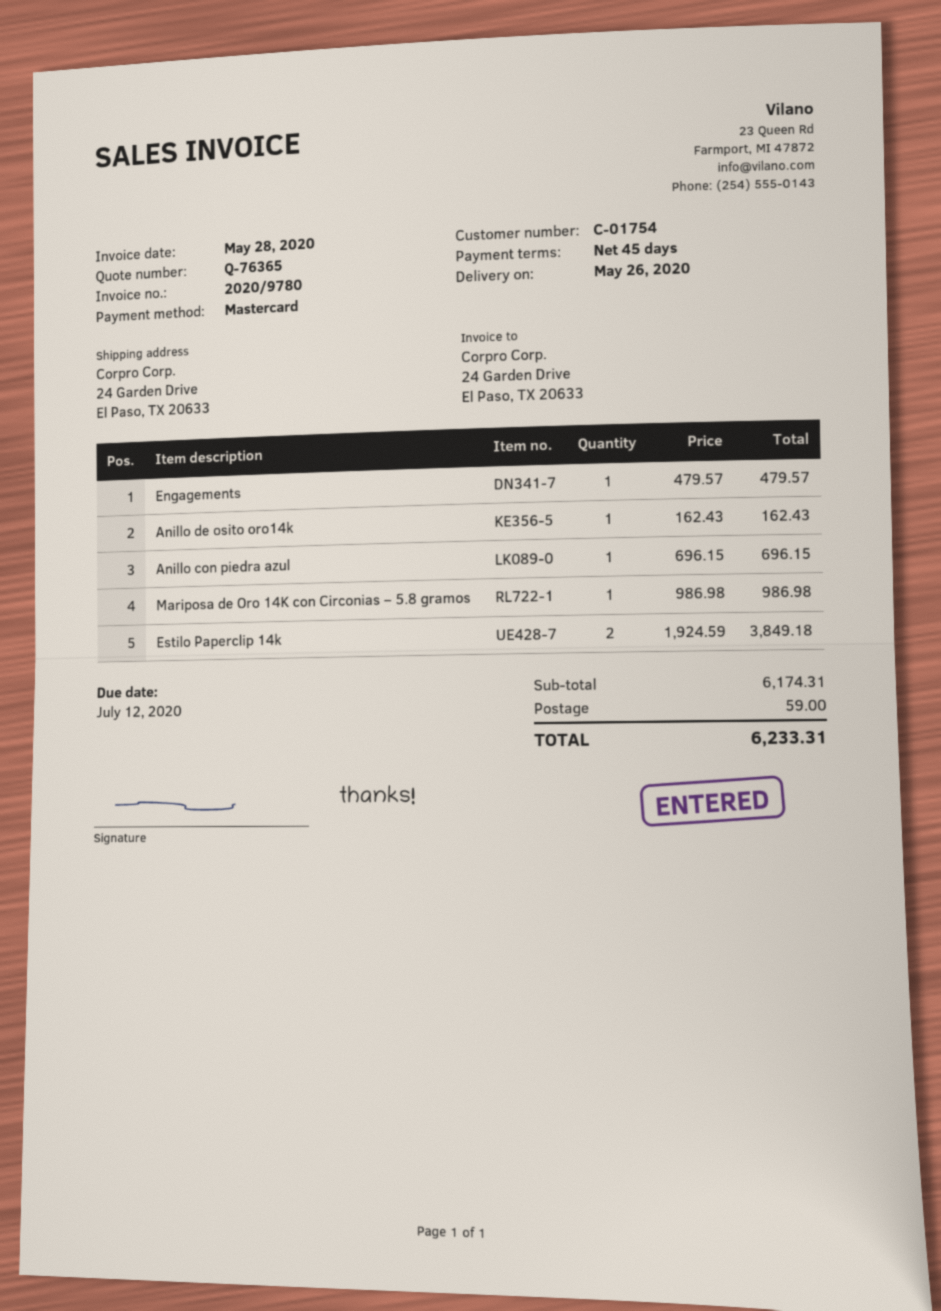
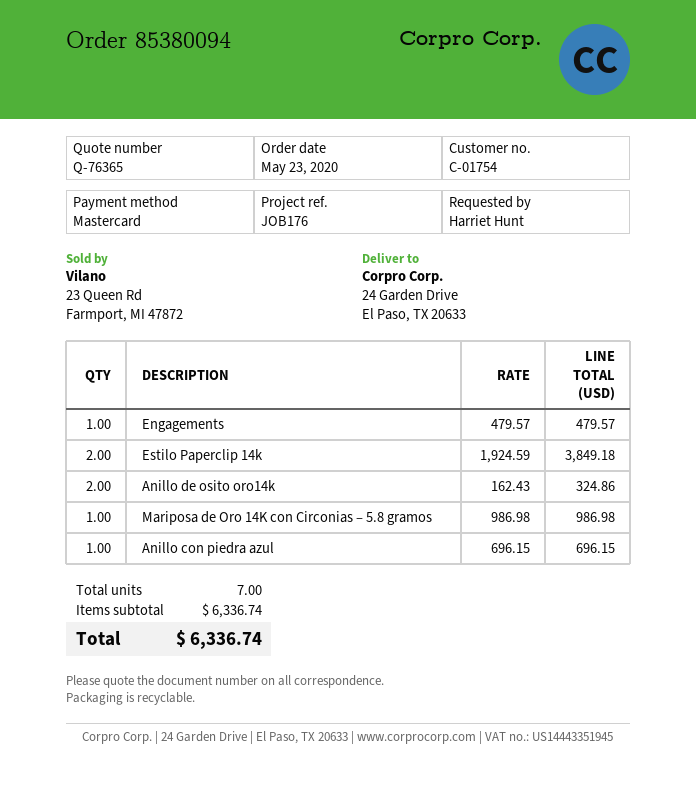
Anillo de osito oro14k: 1 x 162.43 = 162.43 -> 2 x 162.43 = 324.86
subtotal: 6174.31 -> 6336.74
shipping: 59.00 -> none
total: 6233.31 -> 6336.74

